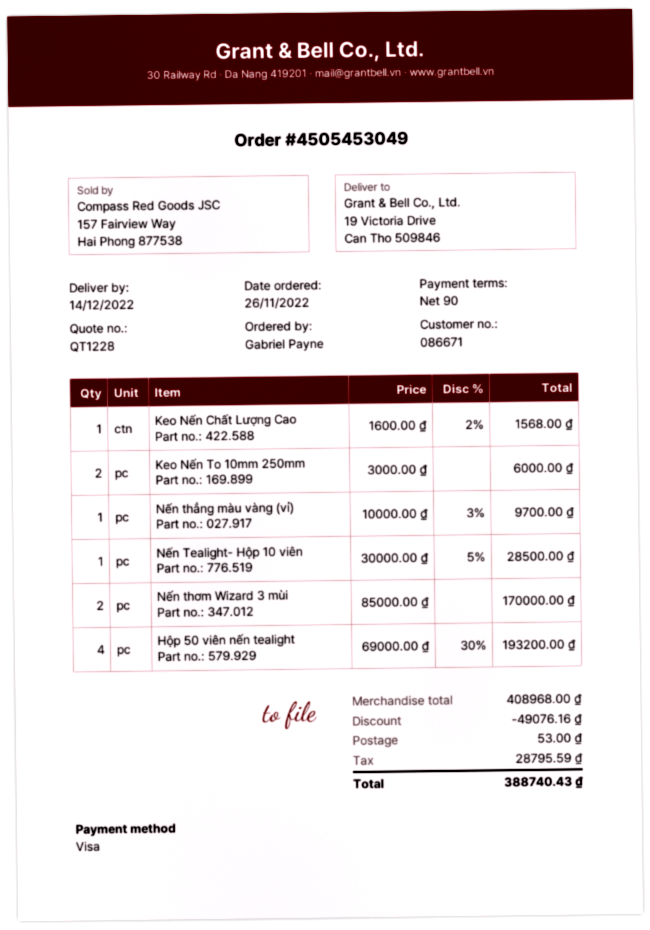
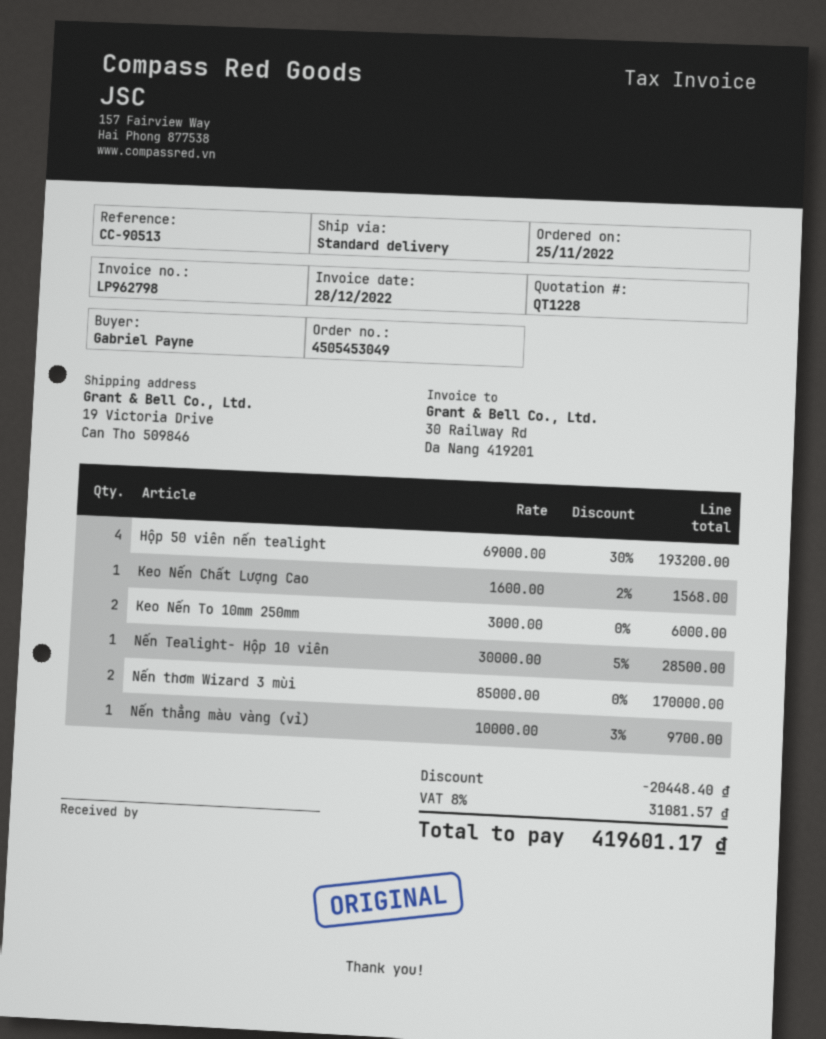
order date: 2022-11-26 -> 2022-11-25
discount: 49076.16 -> 20448.40
shipping: 53.00 -> none
tax: 28795.59 -> 31081.57
total: 388740.43 -> 419601.17

